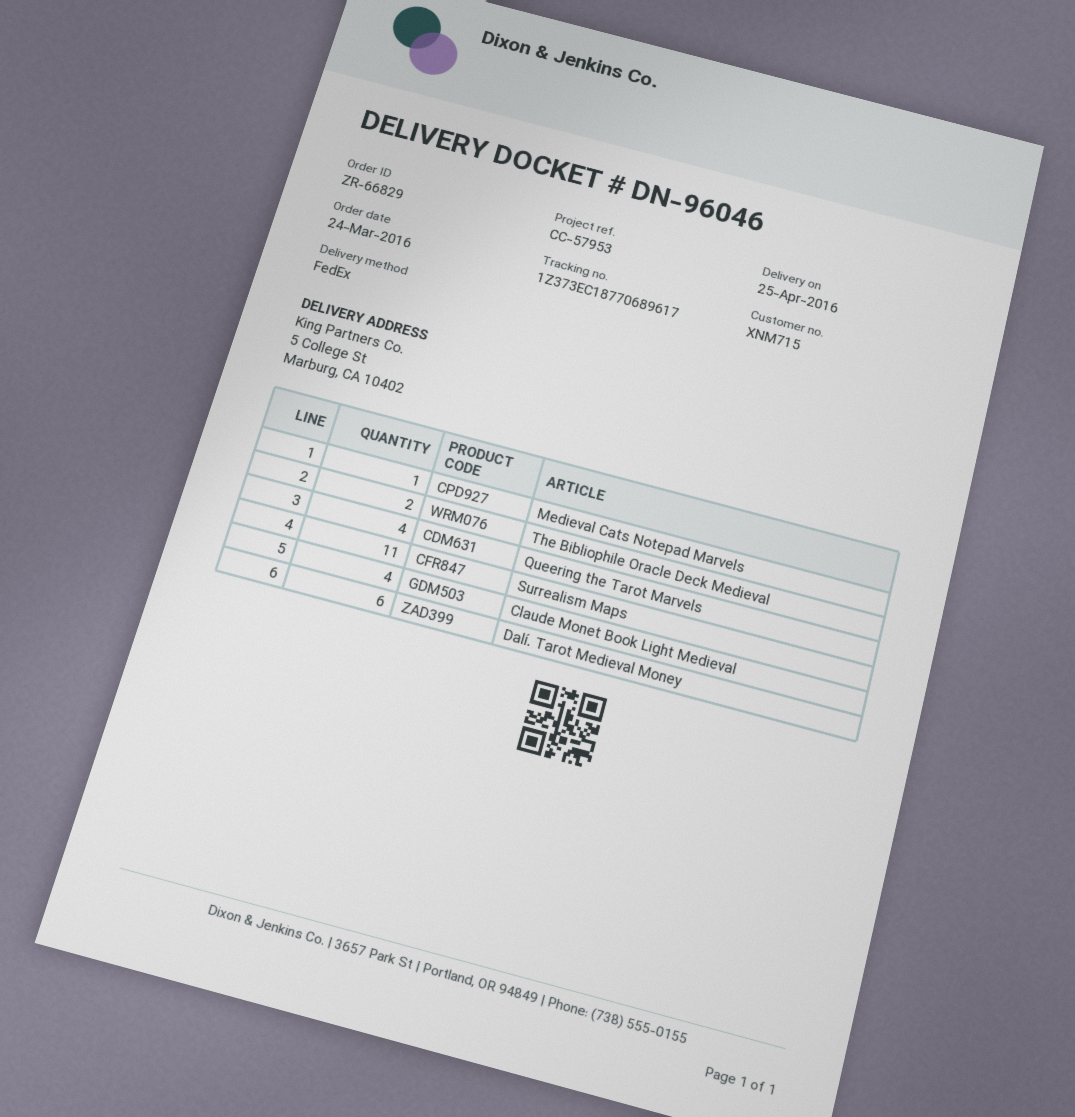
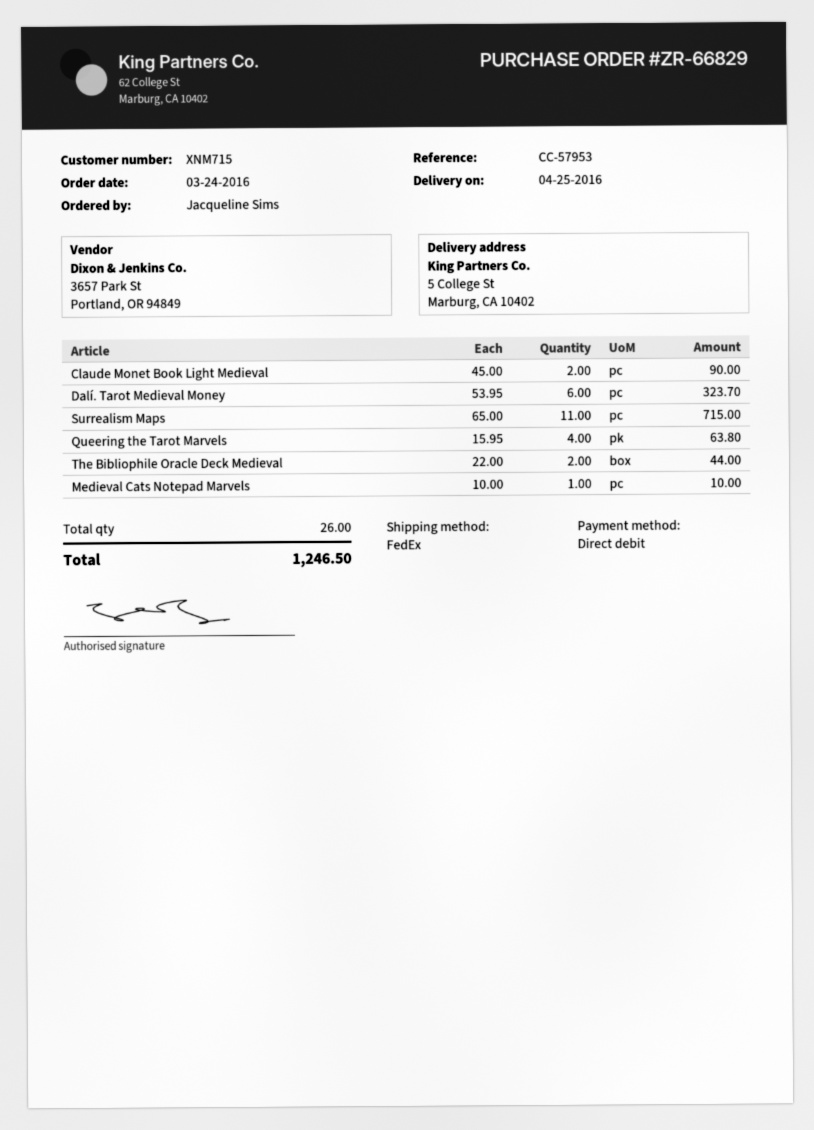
Claude Monet Book Light Medieval: 4 -> 2

